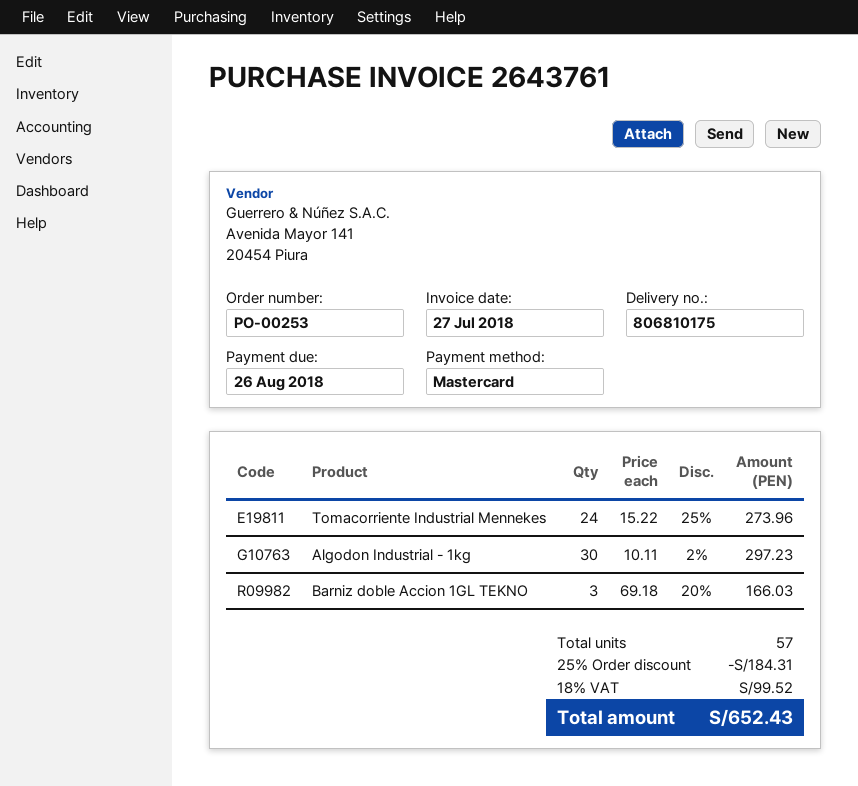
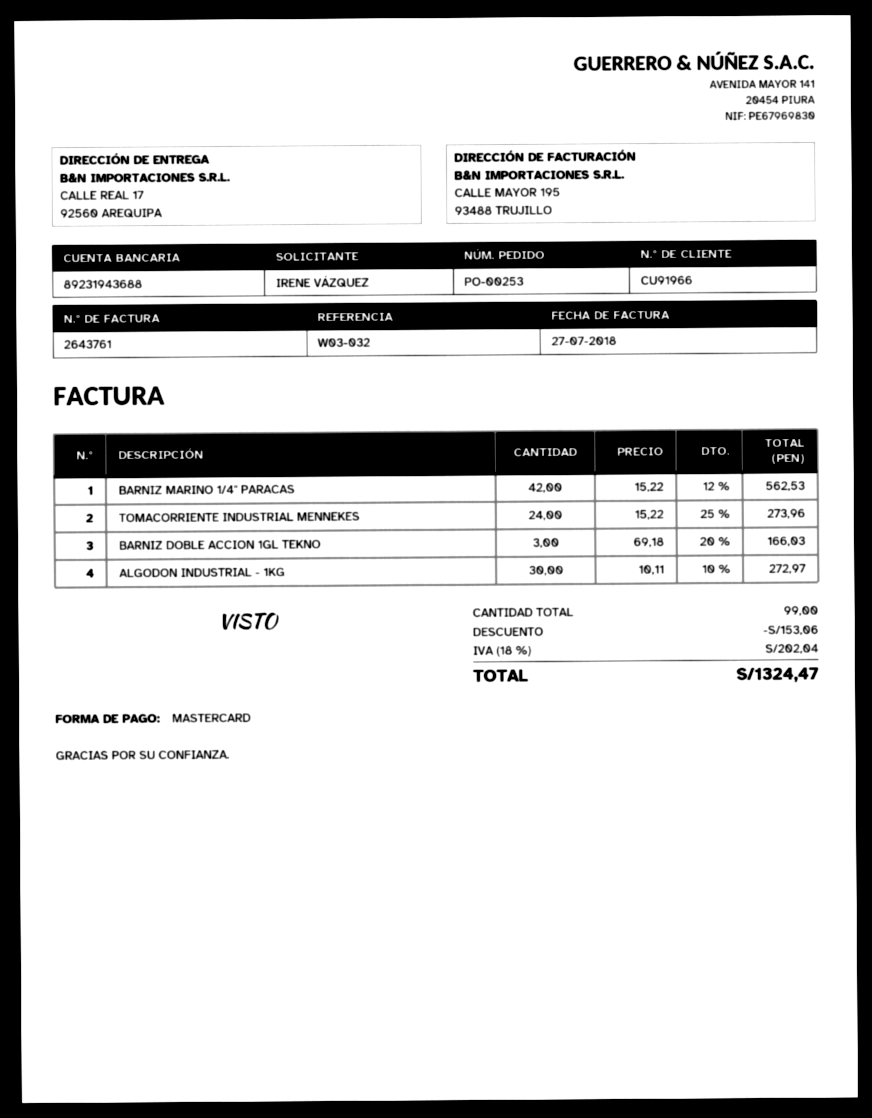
Algodon Industrial - 1kg: 30 x 10.11 - 2% = 297.23 -> 30 x 10.11 - 10% = 272.97
BARNIZ MARINO 1/4" PARACAS: none -> 42 x 15.22 - 12% = 562.53
total quantity: 57 -> 99
discount: 184.31 -> 153.06
tax: 18% = 99.52 -> 18% = 202.04
total: 652.43 -> 1324.47

